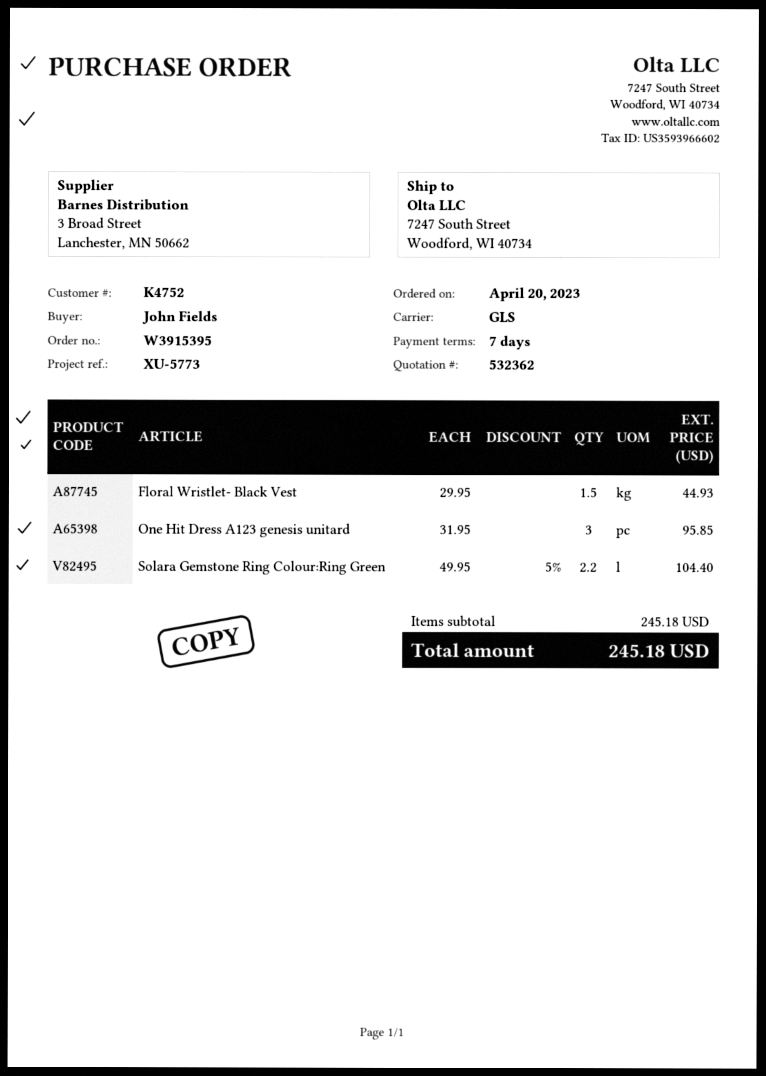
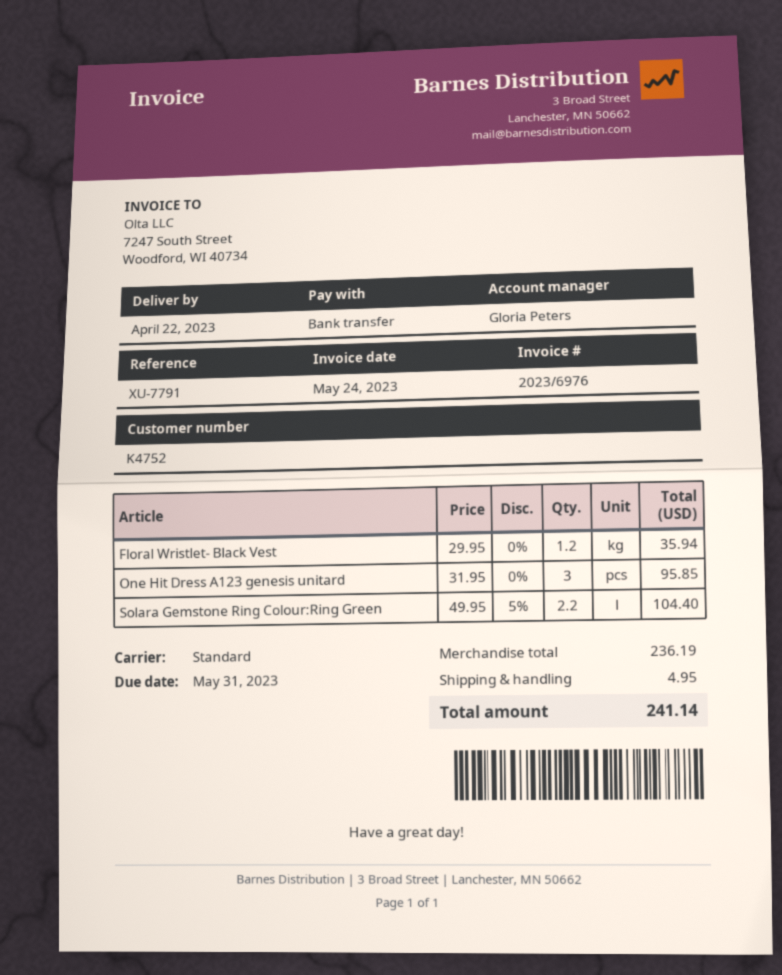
reference: XU-5773 -> XU-7791
shipping method: GLS -> standard
Floral Wristlet- Black Vest: 1.5 x 29.95 = 44.93 -> 1.2 x 29.95 = 35.94
subtotal: 245.18 -> 236.19
shipping: none -> 4.95
total: 245.18 -> 241.14

